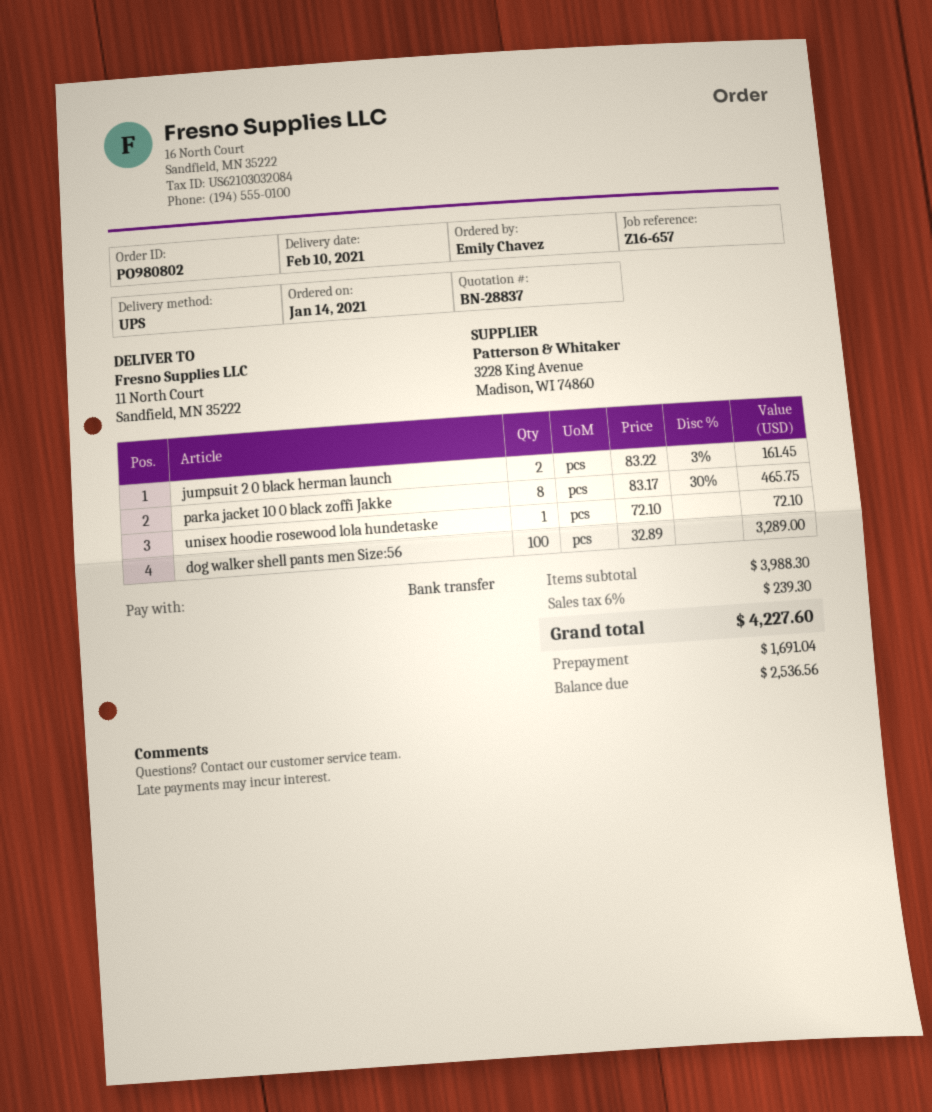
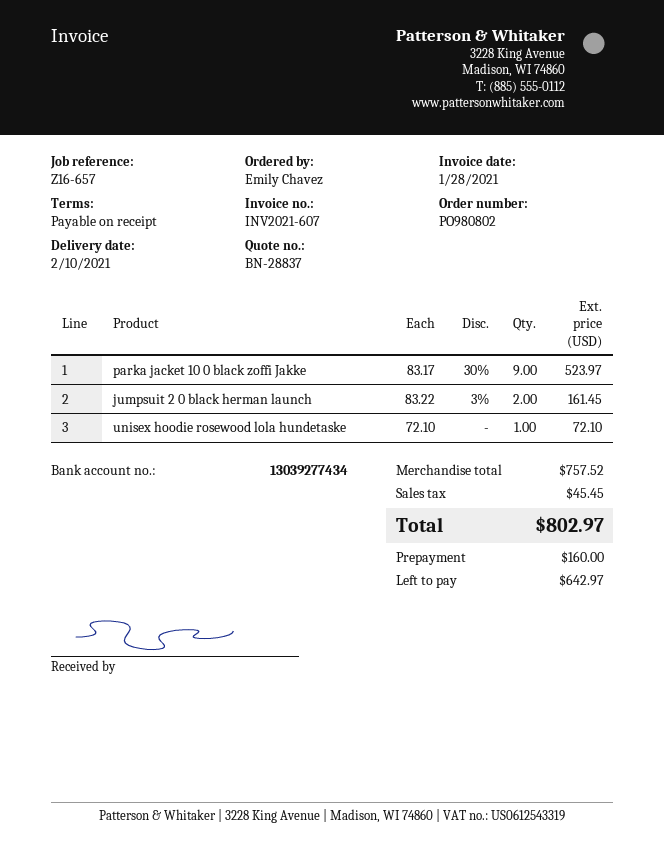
parka jacket 10 0 black zoffi Jakke: 8 x 83.17 - 30% = 465.75 -> 9 x 83.17 - 30% = 523.97
dog walker shell pants men Size:56: 100 x 32.89 = 3289.00 -> none
subtotal: 3988.30 -> 757.52
tax: 239.30 -> 45.45
total: 4227.60 -> 802.97
deposit: 1691.04 -> 160.00
balance: 2536.56 -> 642.97

